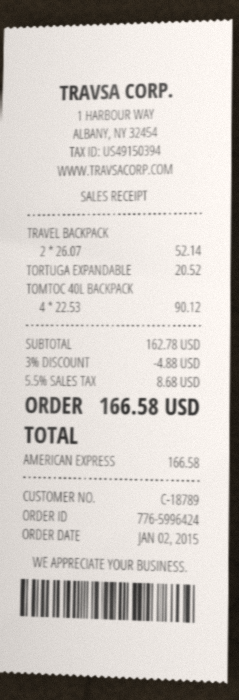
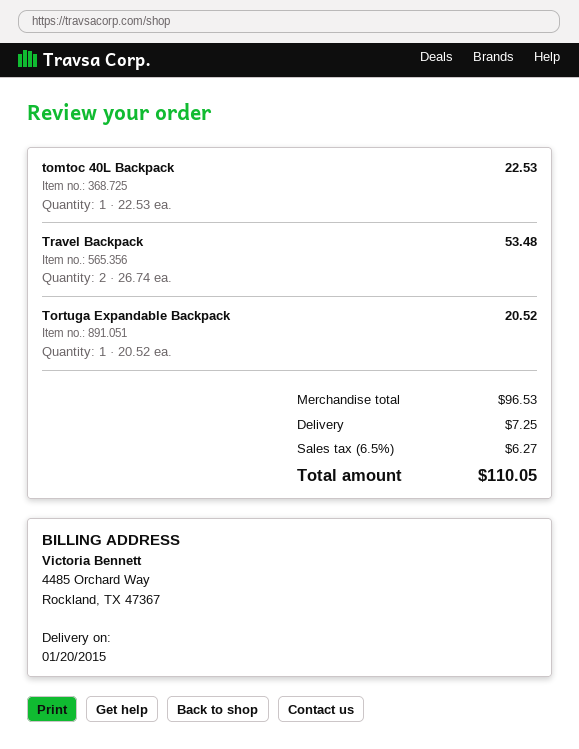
TRAVEL BACKPACK: 2 x 26.07 = 52.14 -> 2 x 26.74 = 53.48
TOMTOC 40L BACKPACK: 4 x 22.53 = 90.12 -> 1 x 22.53 = 22.53
subtotal: 162.78 -> 96.53
discount: 3% = 4.88 -> none
shipping: none -> 7.25
tax: 5.5% = 8.68 -> 6.5% = 6.27
total: 166.58 -> 110.05

